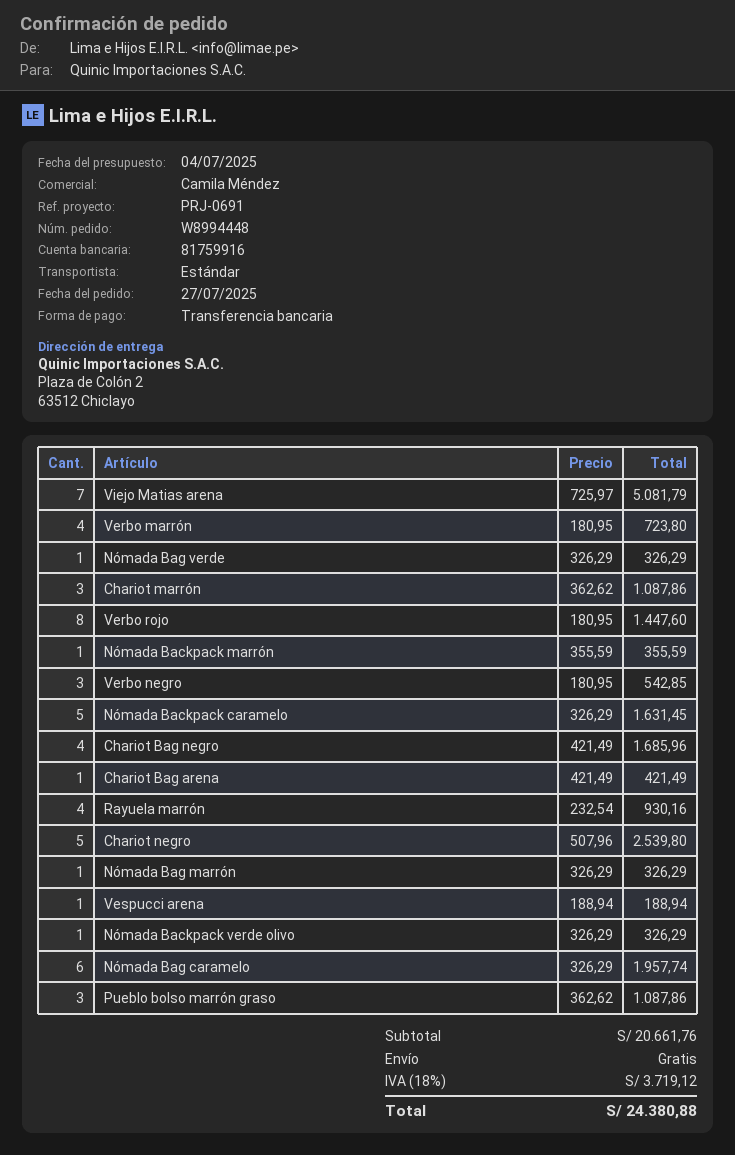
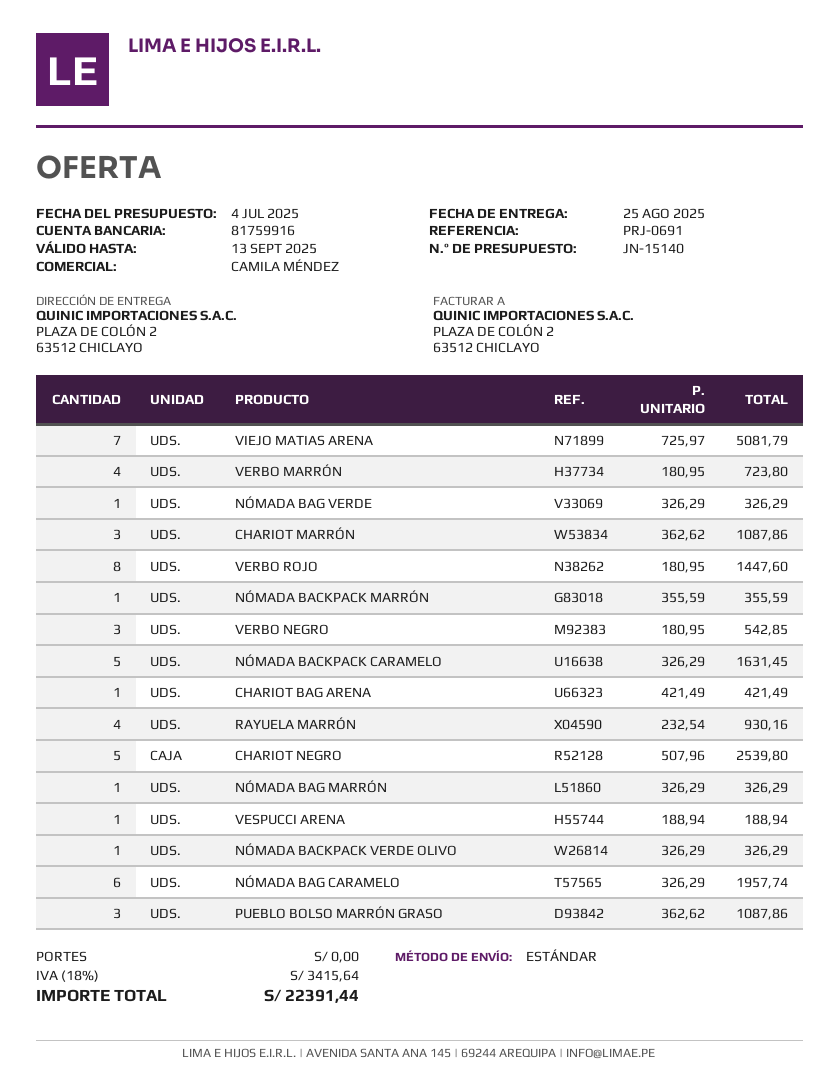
Chariot Bag negro: 4 x 421.49 = 1685.96 -> none
tax: 18% = 3719.12 -> 18% = 3415.64
total: 24380.88 -> 22391.44

